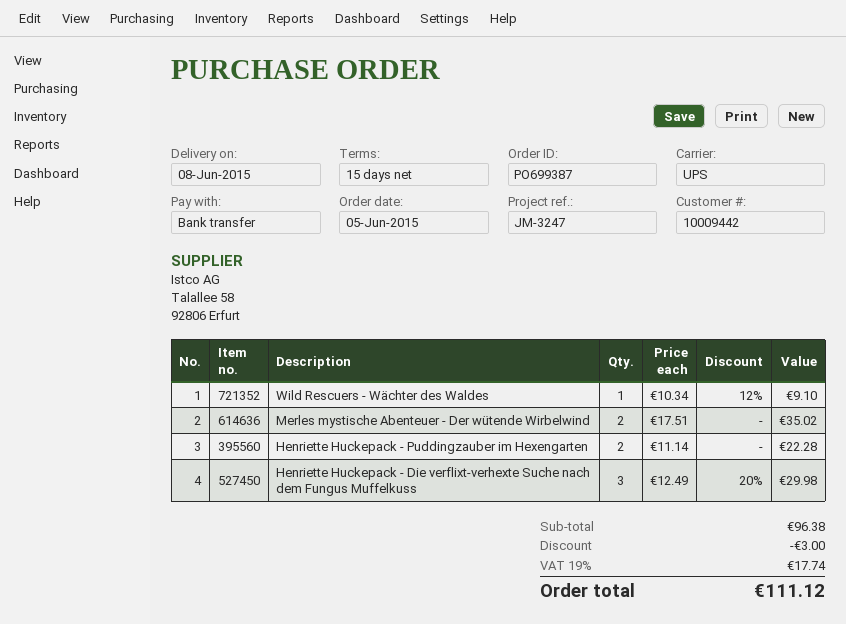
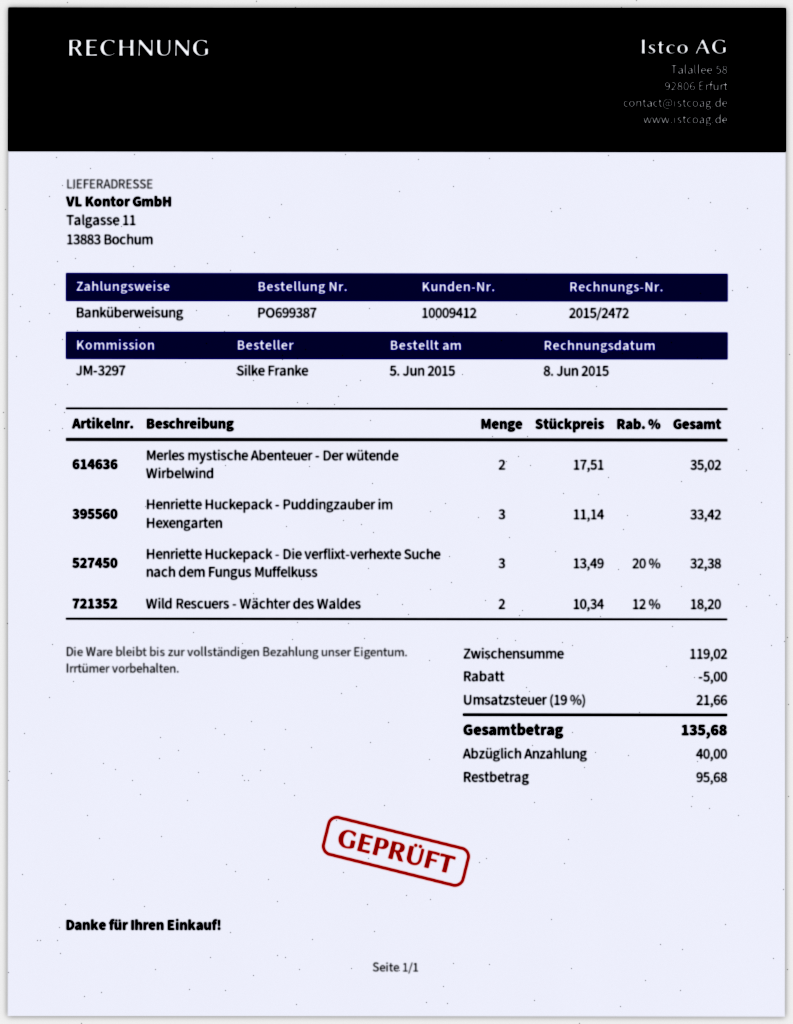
customer number: 10009442 -> 10009412
reference: JM-3247 -> JM-3297
Wild Rescuers - Wächter des Waldes: 1 x 10.34 - 12% = 9.10 -> 2 x 10.34 - 12% = 18.20
Henriette Huckepack - Puddingzauber im Hexengarten: 2 x 11.14 = 22.28 -> 3 x 11.14 = 33.42
Henriette Huckepack - Die verflixt-verhexte Suche nach dem Fungus Muffelkuss: 3 x 12.49 - 20% = 29.98 -> 3 x 13.49 - 20% = 32.38
subtotal: 96.38 -> 119.02
discount: 3.00 -> 5.00
tax: 19% = 17.74 -> 19% = 21.66
total: 111.12 -> 135.68

